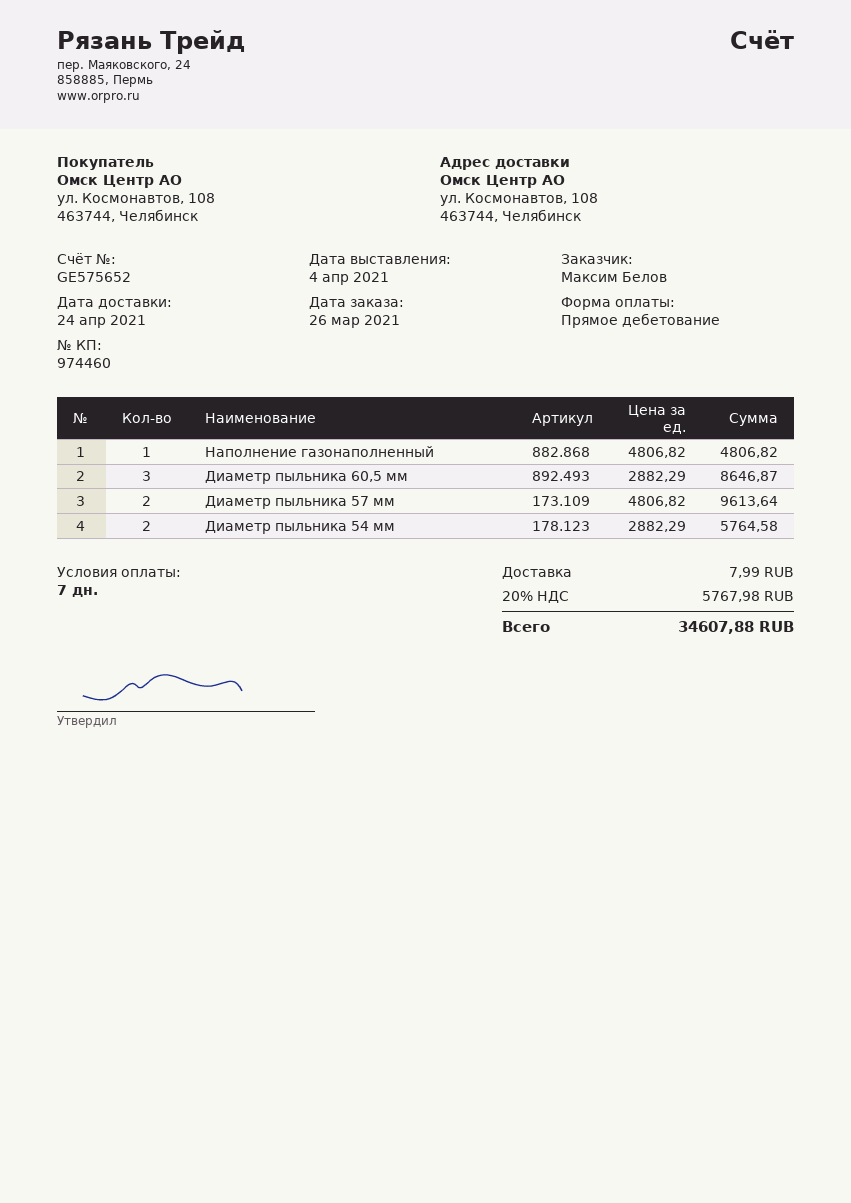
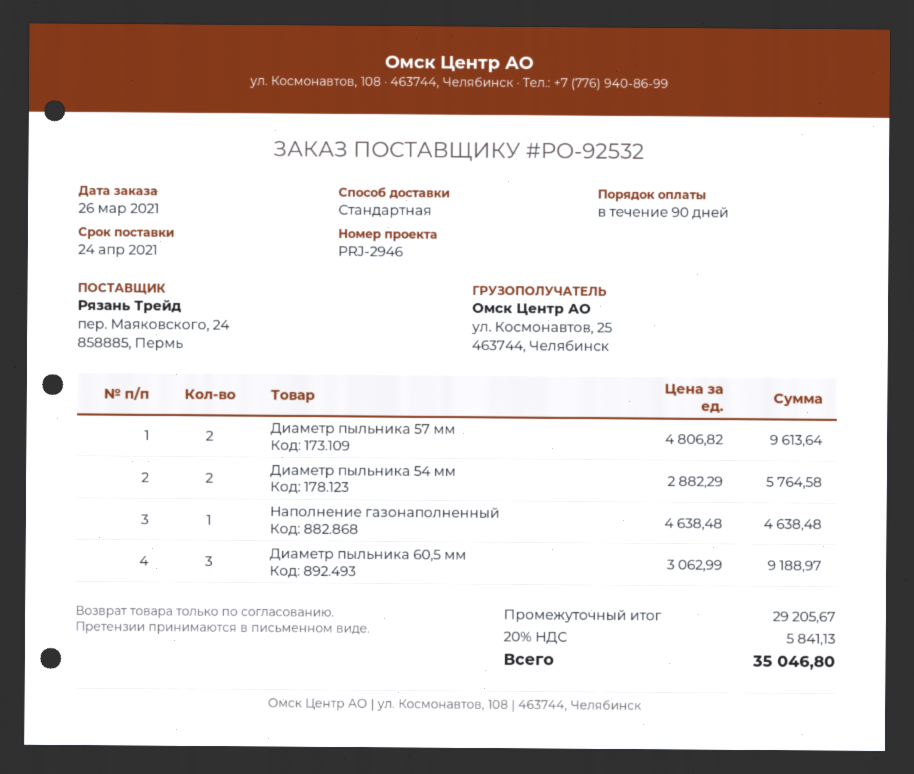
payment terms: 7 days -> 90 days
ship to: ул. Космонавтов, 108, 463744, Челябинск -> ул. Космонавтов, 25, 463744, Челябинск
Наполнение газонаполненный: 1 x 4806.82 = 4806.82 -> 1 x 4638.48 = 4638.48
Диаметр пыльника 60,5 мм: 3 x 2882.29 = 8646.87 -> 3 x 3062.99 = 9188.97
shipping: 7.99 -> none
tax: 20% = 5767.98 -> 20% = 5841.13
total: 34607.88 -> 35046.80

